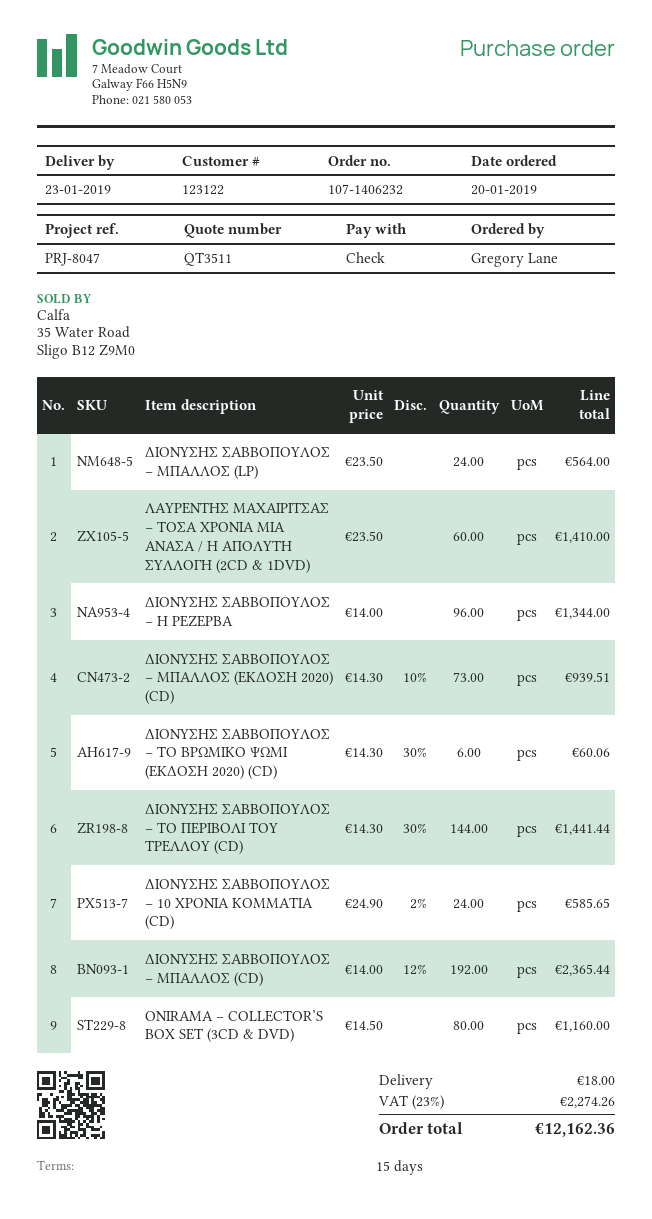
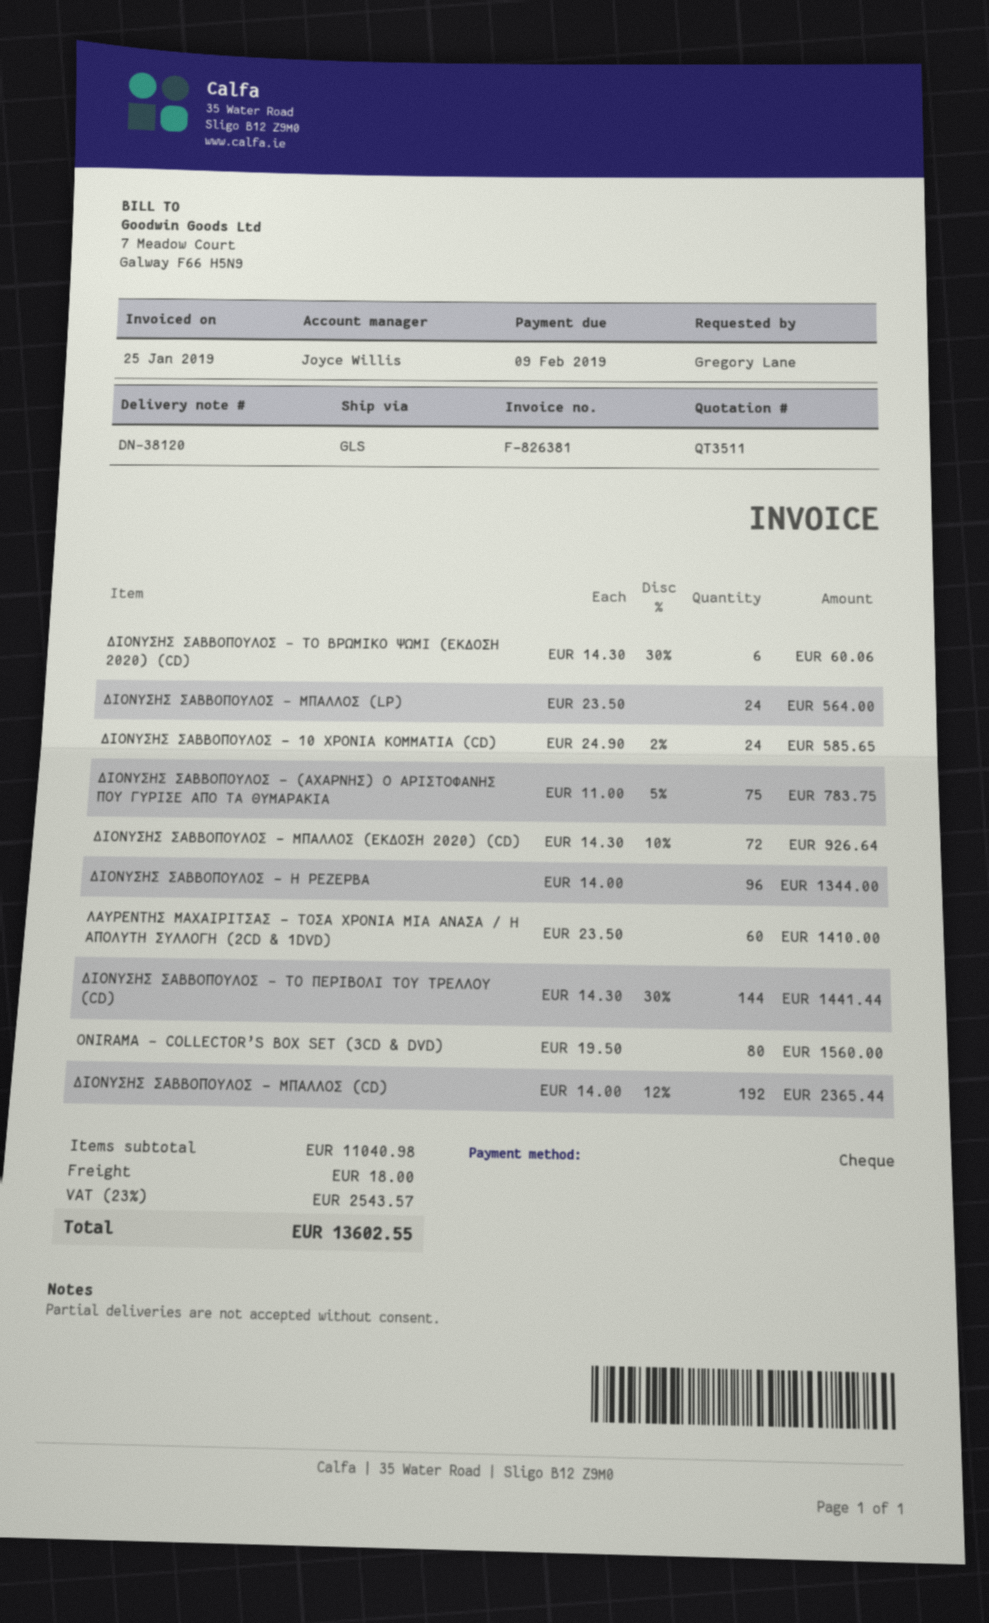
ΔΙΟΝΥΣΗΣ ΣΑΒΒΟΠΟΥΛΟΣ – ΜΠΑΛΛΟΣ (ΕΚΔΟΣΗ 2020) (CD): 73 x 14.30 - 10% = 939.51 -> 72 x 14.30 - 10% = 926.64
ONIRAMA – COLLECTOR’S BOX SET (3CD & DVD): 80 x 14.50 = 1160.00 -> 80 x 19.50 = 1560.00
ΔΙΟΝΥΣΗΣ ΣΑΒΒΟΠΟΥΛΟΣ – (ΑΧΑΡΝΗΣ) Ο ΑΡΙΣΤΟΦΑΝΗΣ ΠΟΥ ΓΥΡΙΣΕ ΑΠΟ ΤΑ ΘΥΜΑΡΑΚΙΑ: none -> 75 x 11.00 - 5% = 783.75
tax: 23% = 2274.26 -> 23% = 2543.57
total: 12162.36 -> 13602.55

